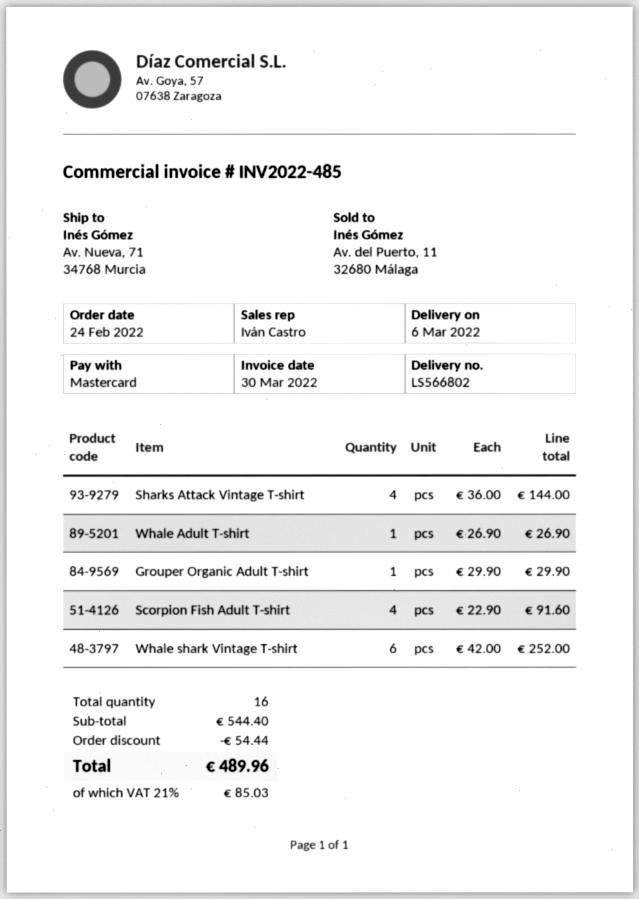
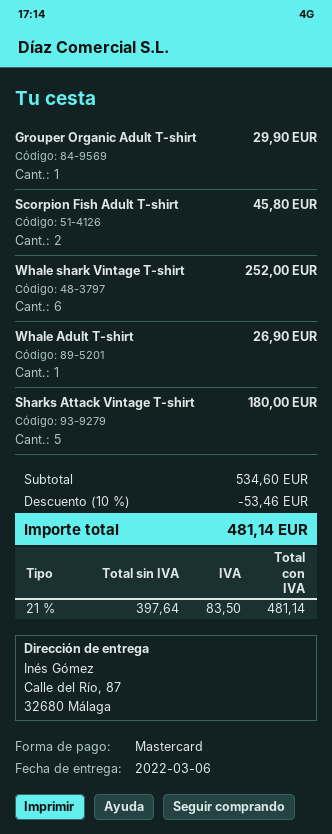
ship to: Av. Nueva, 71, 34768 Murcia -> Calle del Río, 87, 32680 Málaga
Sharks Attack Vintage T-shirt: 4 for 144.00 -> 5 for 180.00
Scorpion Fish Adult T-shirt: 4 for 91.60 -> 2 for 45.80
subtotal: 544.40 -> 534.60
discount: 54.44 -> 53.46
tax: 21% = 85.03 -> 21% = 83.50
total: 489.96 -> 481.14

